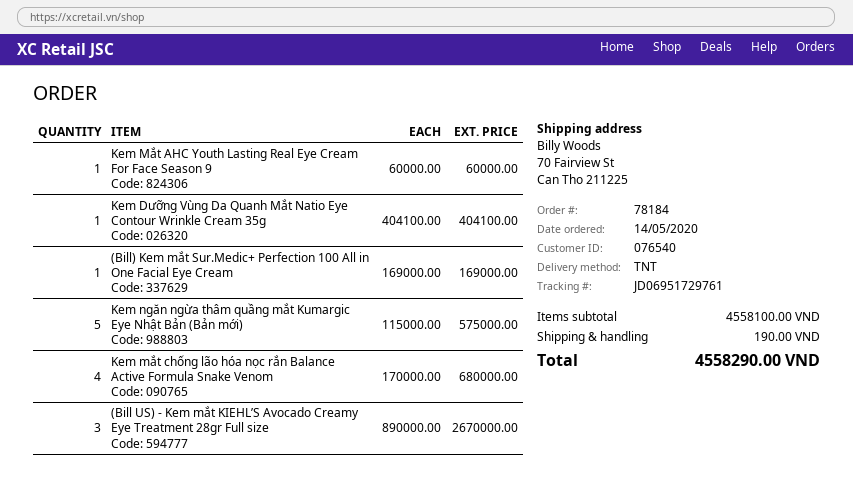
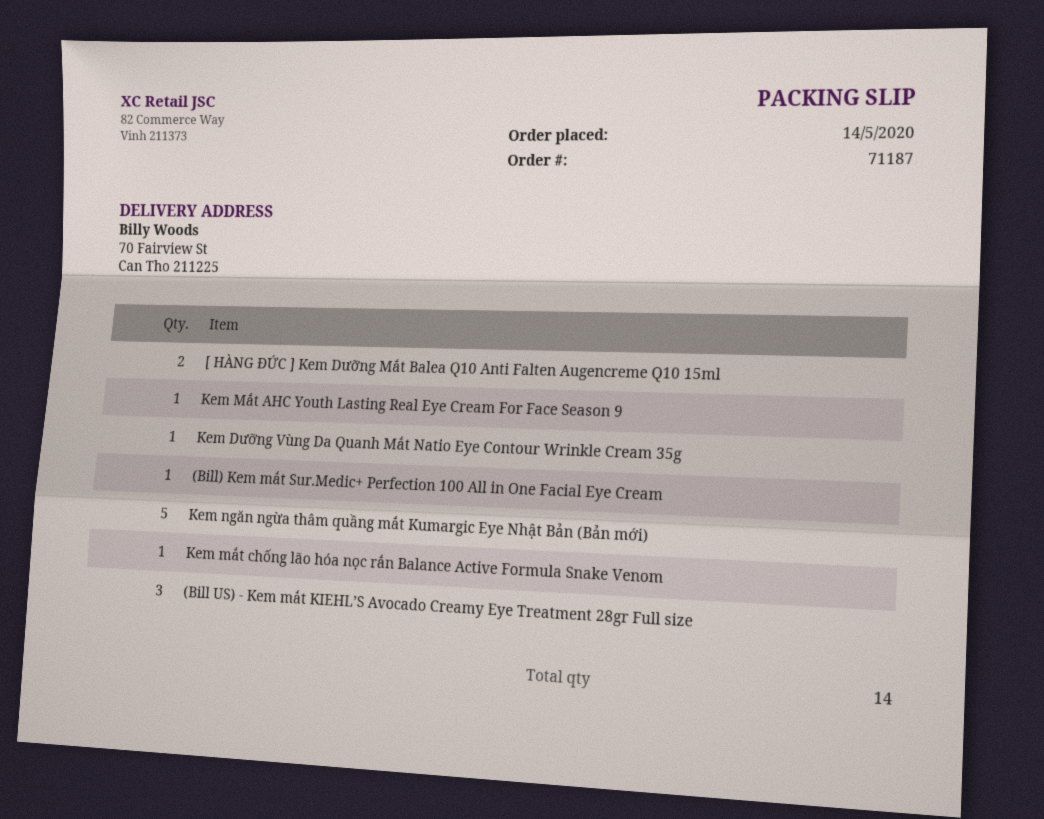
order number: 78184 -> 71187
Kem mắt chống lão hóa nọc rắn Balance Active Formula Snake Venom: 4 -> 1
[ HÀNG ĐỨC ] Kem Dưỡng Mắt Balea Q10 Anti Falten Augencreme Q10 15ml: none -> 2

